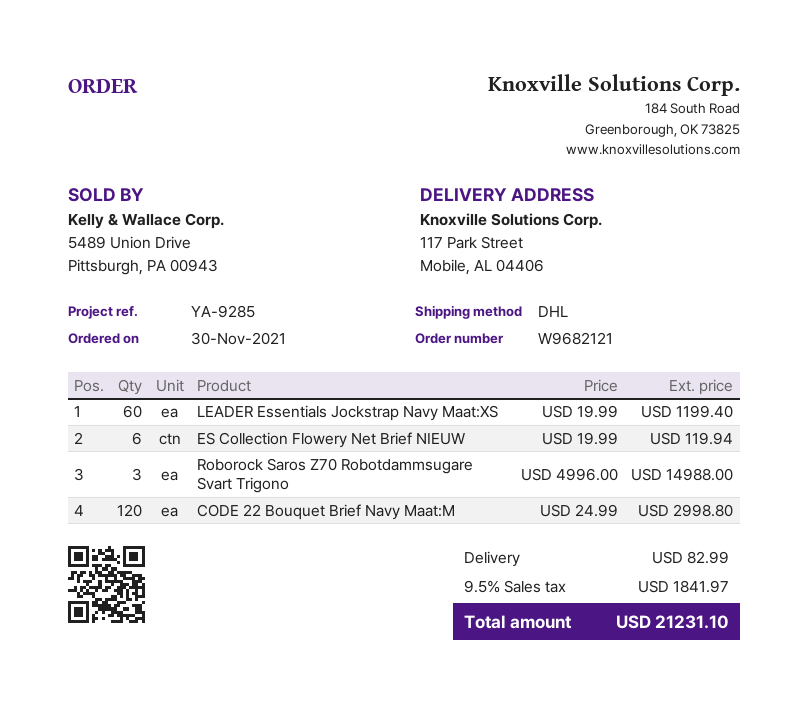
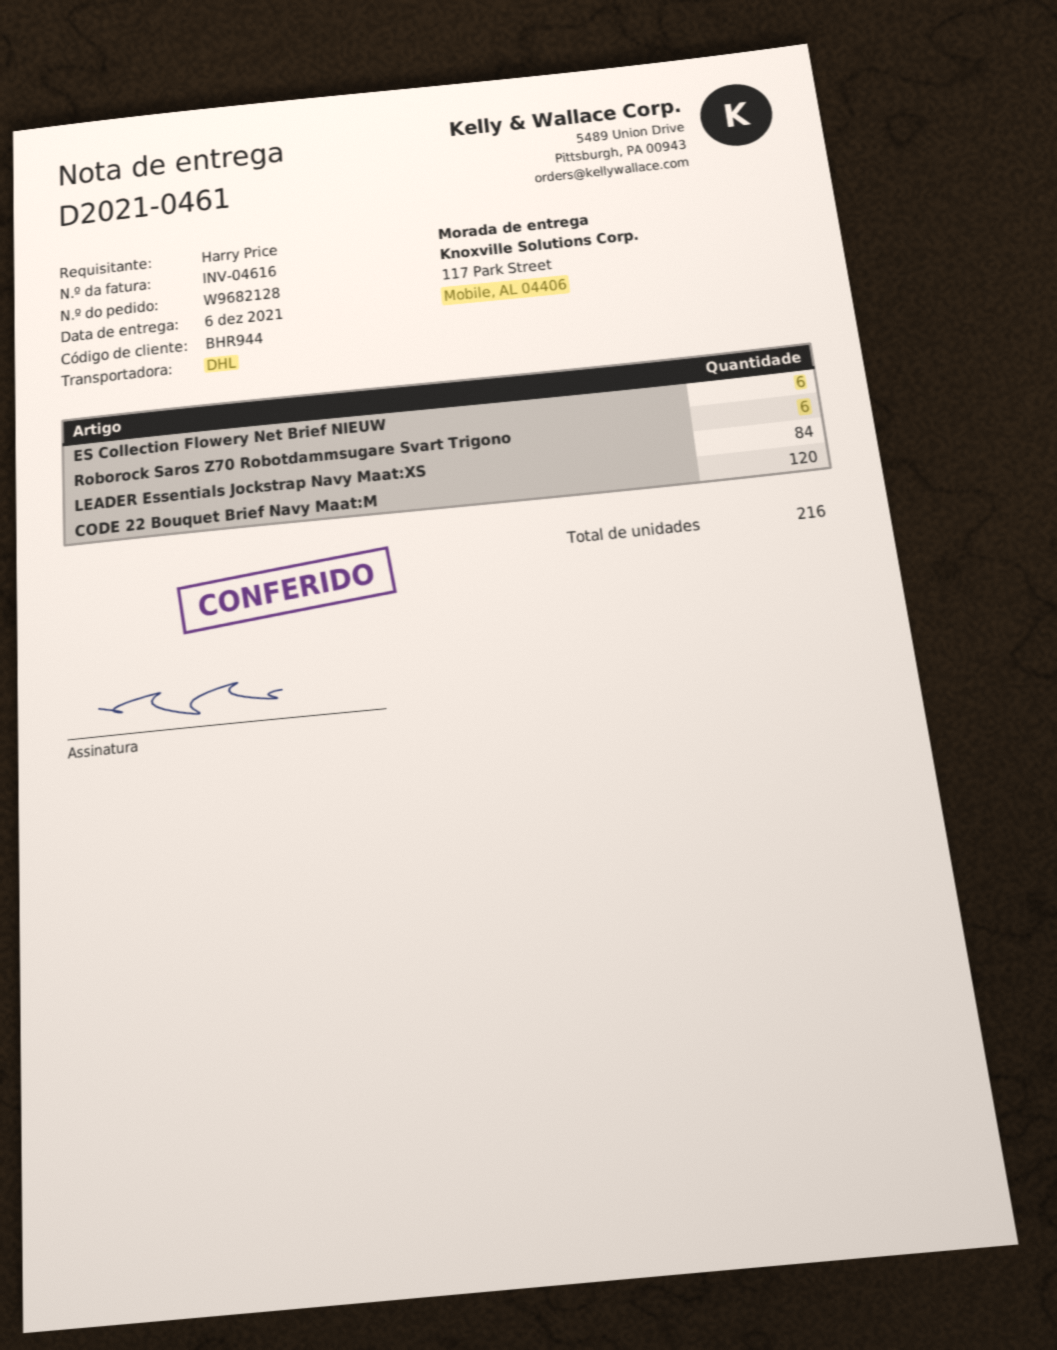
order number: W9682121 -> W9682128
LEADER Essentials Jockstrap Navy Maat:XS: 60 -> 84
Roborock Saros Z70 Robotdammsugare Svart Trigono: 3 -> 6

